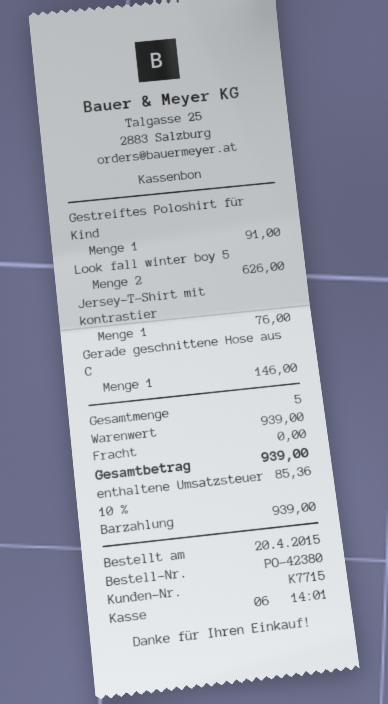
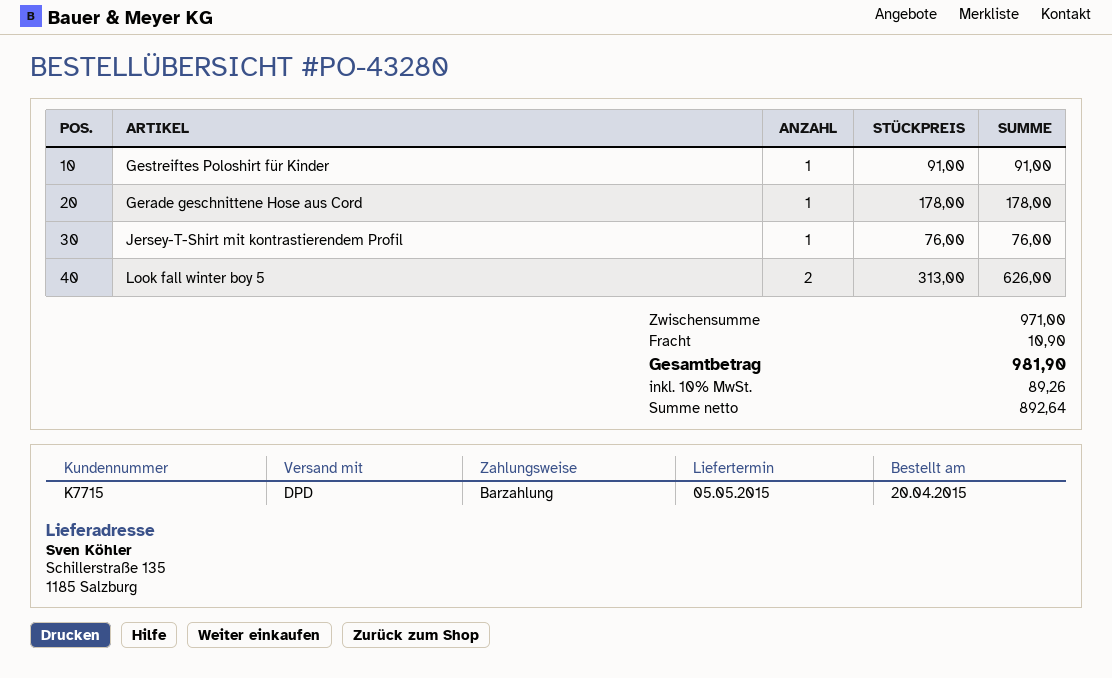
order number: PO-42380 -> PO-43280
Gerade geschnittene Hose aus C: 1 for 146.00 -> 1 for 178.00
subtotal: 939.00 -> 971.00
shipping: 0.00 -> 10.90
tax: 10% = 85.36 -> 10% = 89.26
total: 939.00 -> 981.90

